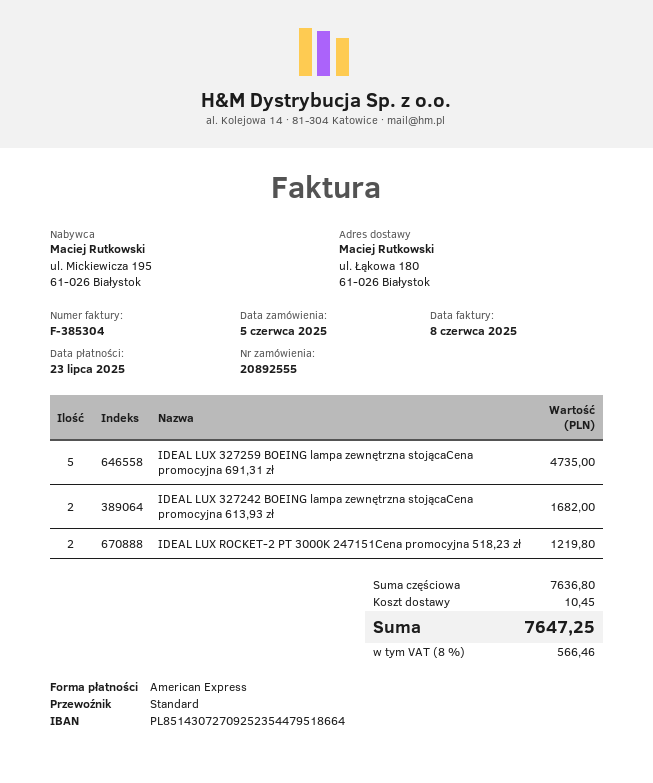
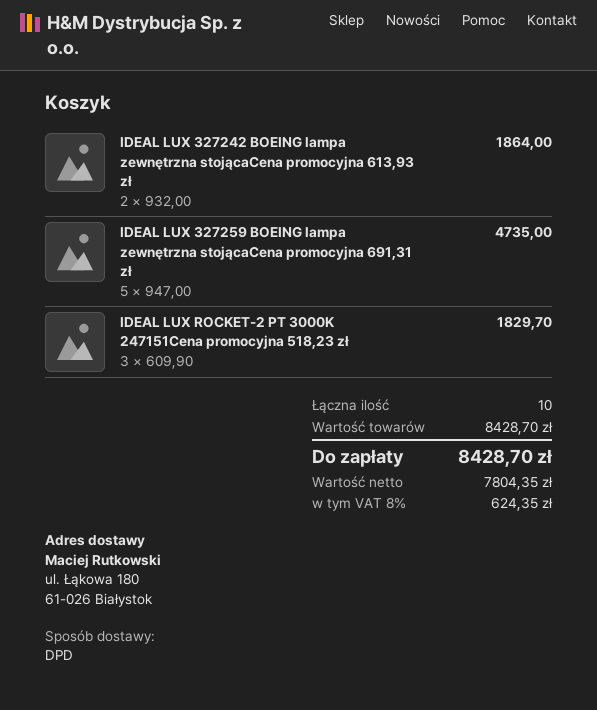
shipping method: standard -> DPD
IDEAL LUX 327242 BOEING lampa zewnętrzna stojącaCena promocyjna 613,93 zł: 2 for 1682.00 -> 2 for 1864.00
IDEAL LUX ROCKET-2 PT 3000K 247151Cena promocyjna 518,23 zł: 2 for 1219.80 -> 3 for 1829.70
subtotal: 7636.80 -> 8428.70
shipping: 10.45 -> none
tax: 8% = 566.46 -> 8% = 624.35
total: 7647.25 -> 8428.70

